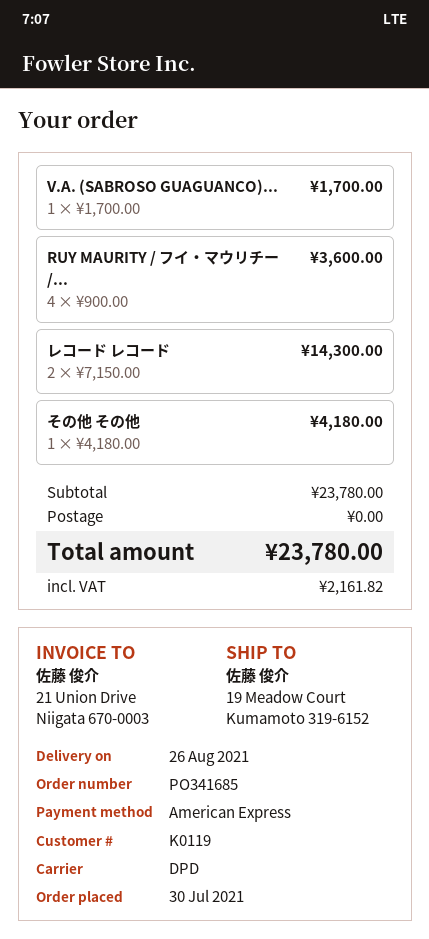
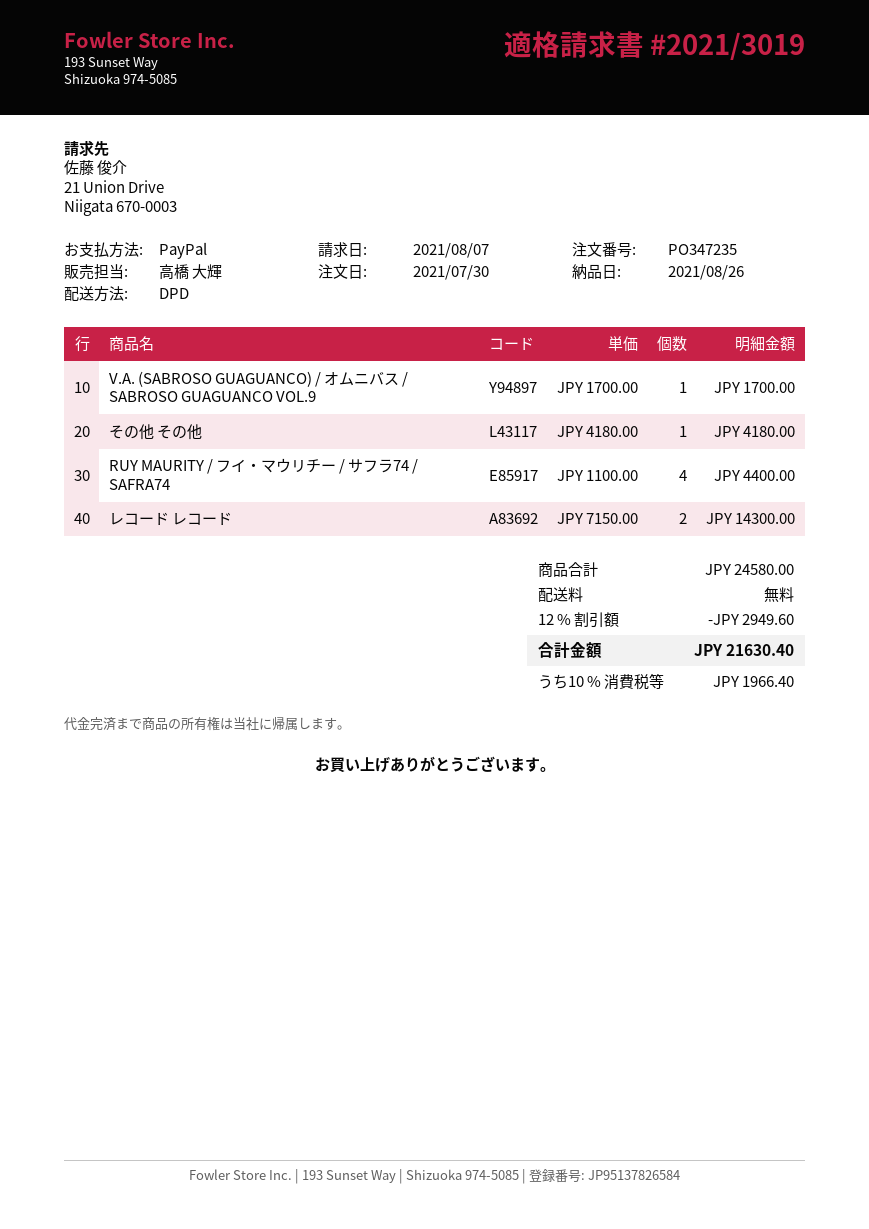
order number: PO341685 -> PO347235
payment method: American Express -> PayPal
RUY MAURITY / フイ・マウリチー /...: 4 x 900.00 = 3600.00 -> 4 x 1100.00 = 4400.00
subtotal: 23780.00 -> 24580.00
discount: none -> 12% = 2949.60
tax: 2161.82 -> 1966.40
total: 23780.00 -> 21630.40

